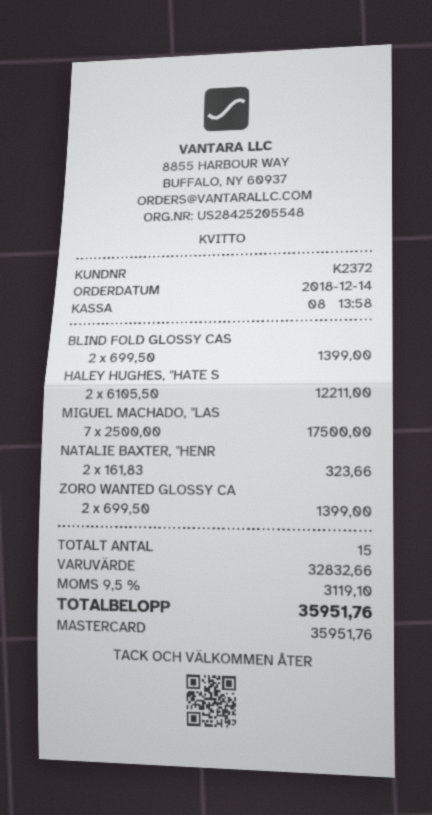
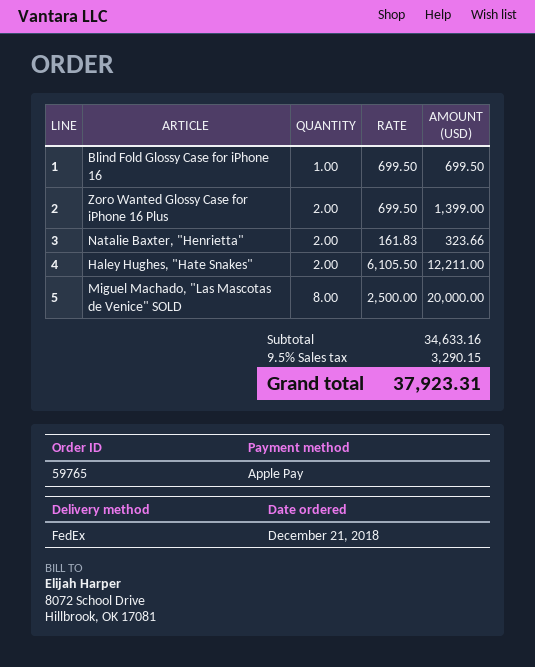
order date: 2018-12-14 -> 2018-12-21
payment method: Mastercard -> Apple Pay
BLIND FOLD GLOSSY CAS: 2 x 699.50 = 1399.00 -> 1 x 699.50 = 699.50
MIGUEL MACHADO, "LAS: 7 x 2500.00 = 17500.00 -> 8 x 2500.00 = 20000.00
subtotal: 32832.66 -> 34633.16
tax: 9.5% = 3119.10 -> 9.5% = 3290.15
total: 35951.76 -> 37923.31

